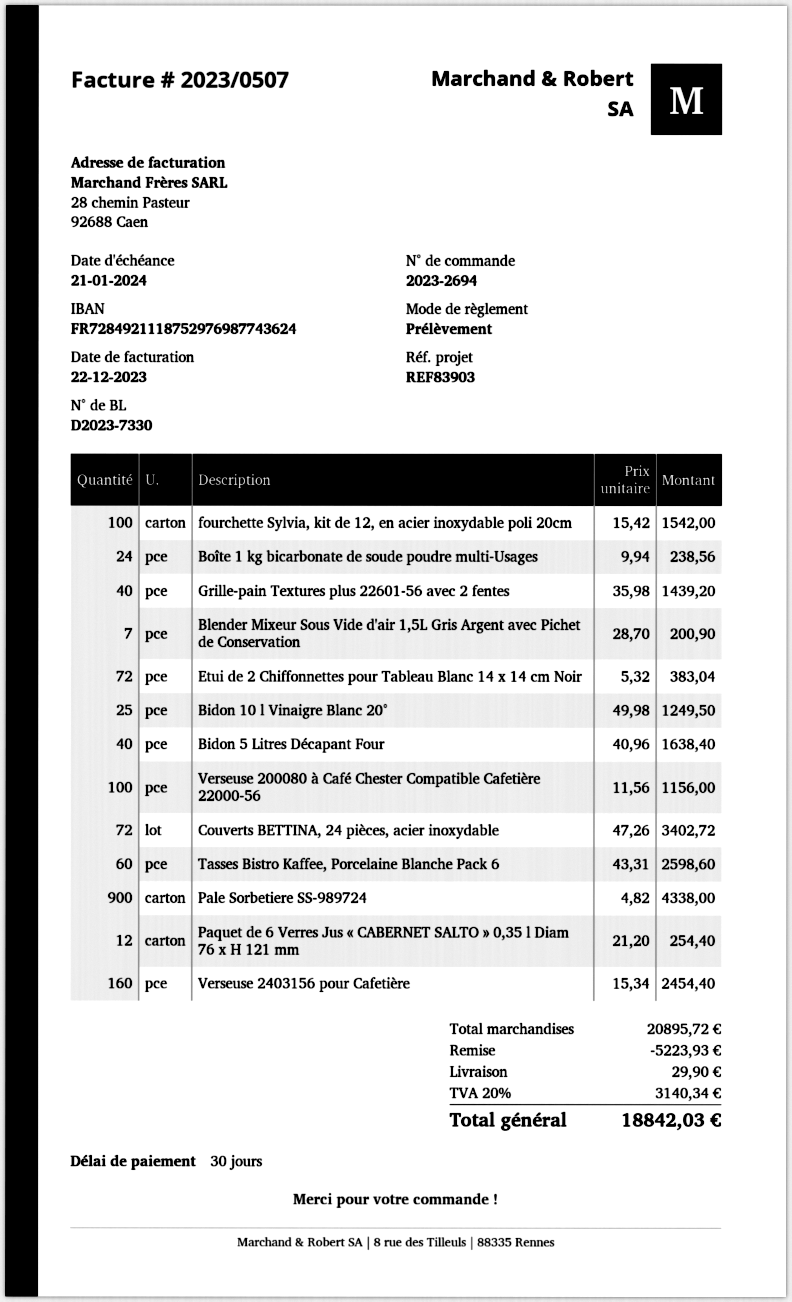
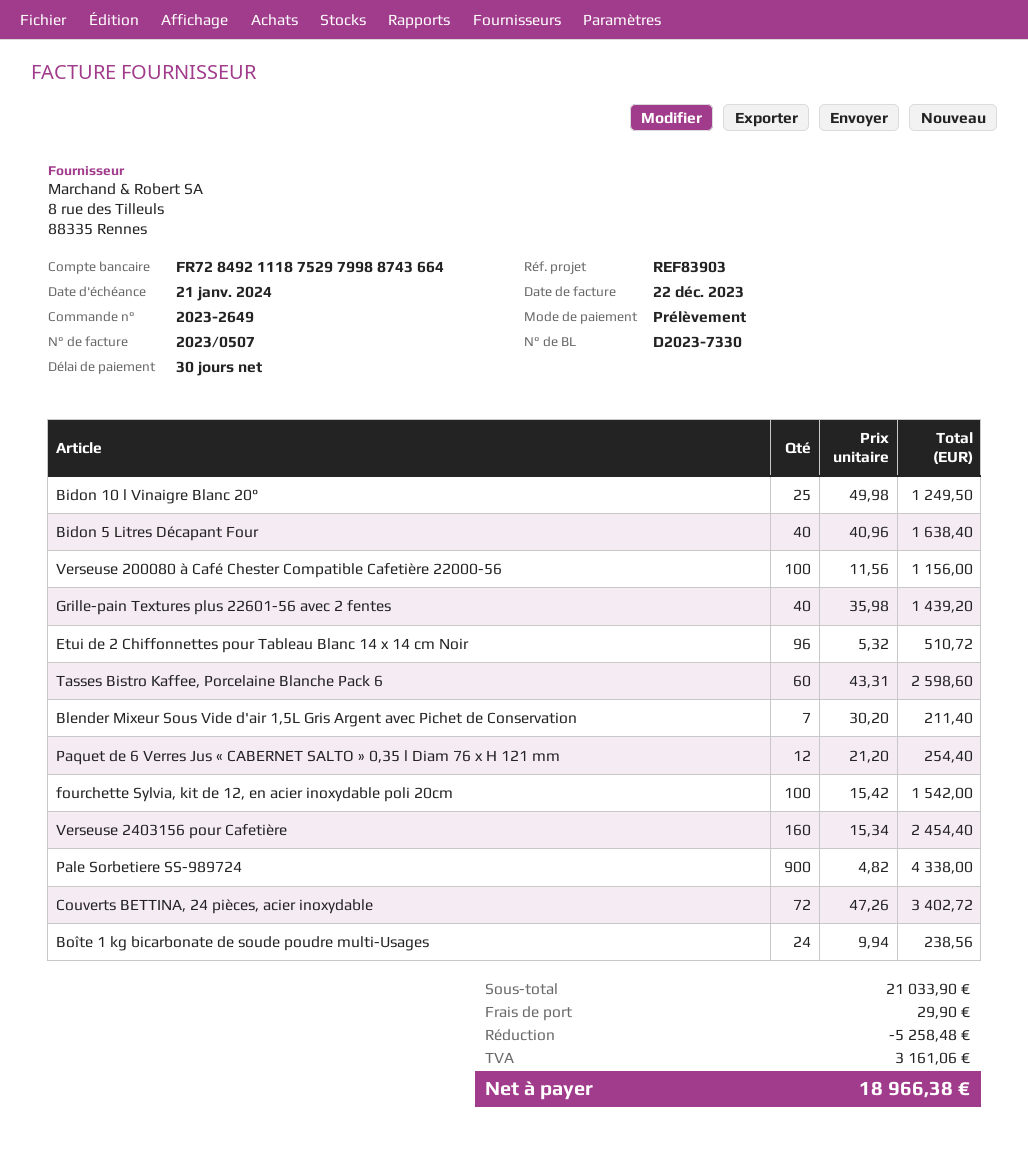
order number: 2023-2694 -> 2023-2649
bank account: FR7284921118752976987743624 -> FR7284921118752979988743664
Blender Mixeur Sous Vide d'air 1,5L Gris Argent avec Pichet de Conservation: 7 x 28.70 = 200.90 -> 7 x 30.20 = 211.40
Etui de 2 Chiffonnettes pour Tableau Blanc 14 x 14 cm Noir: 72 x 5.32 = 383.04 -> 96 x 5.32 = 510.72
subtotal: 20895.72 -> 21033.90
discount: 5223.93 -> 5258.48
tax: 3140.34 -> 3161.06
total: 18842.03 -> 18966.38

